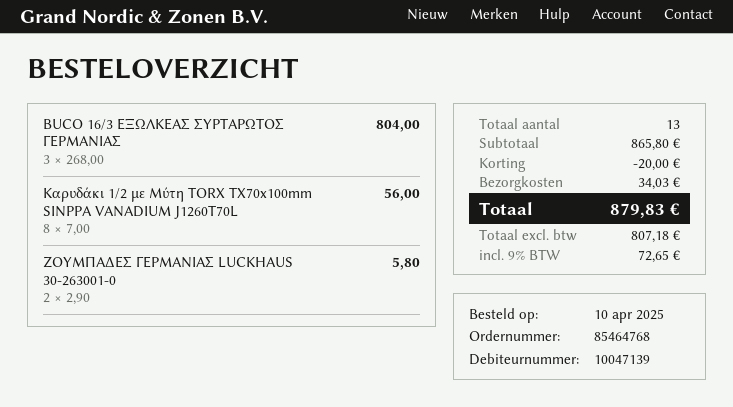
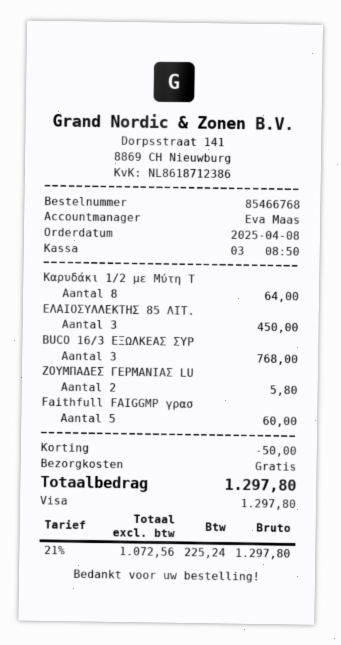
order number: 85464768 -> 85466768
order date: 2025-04-10 -> 2025-04-08
BUCO 16/3 ΕΞΩΛΚΕΑΣ ΣΥΡΤΑΡΩΤΟΣ ΓΕΡΜΑΝΙΑΣ: 3 for 804.00 -> 3 for 768.00
Καρυδάκι 1/2 με Μύτη TORX TX70x100mm SINPPA VANADIUM J1260T70L: 8 for 56.00 -> 8 for 64.00
ΕΛΑΙΟΣΥΛΛΕΚΤΗΣ 85 ΛΙΤ.: none -> 3 for 450.00
Faithfull FAIGGMP γρασ: none -> 5 for 60.00
discount: 20.00 -> 50.00
shipping: 34.03 -> 0.00
net: 807.18 -> 1072.56
tax: 9% = 72.65 -> 21% = 225.24
total: 879.83 -> 1297.80

